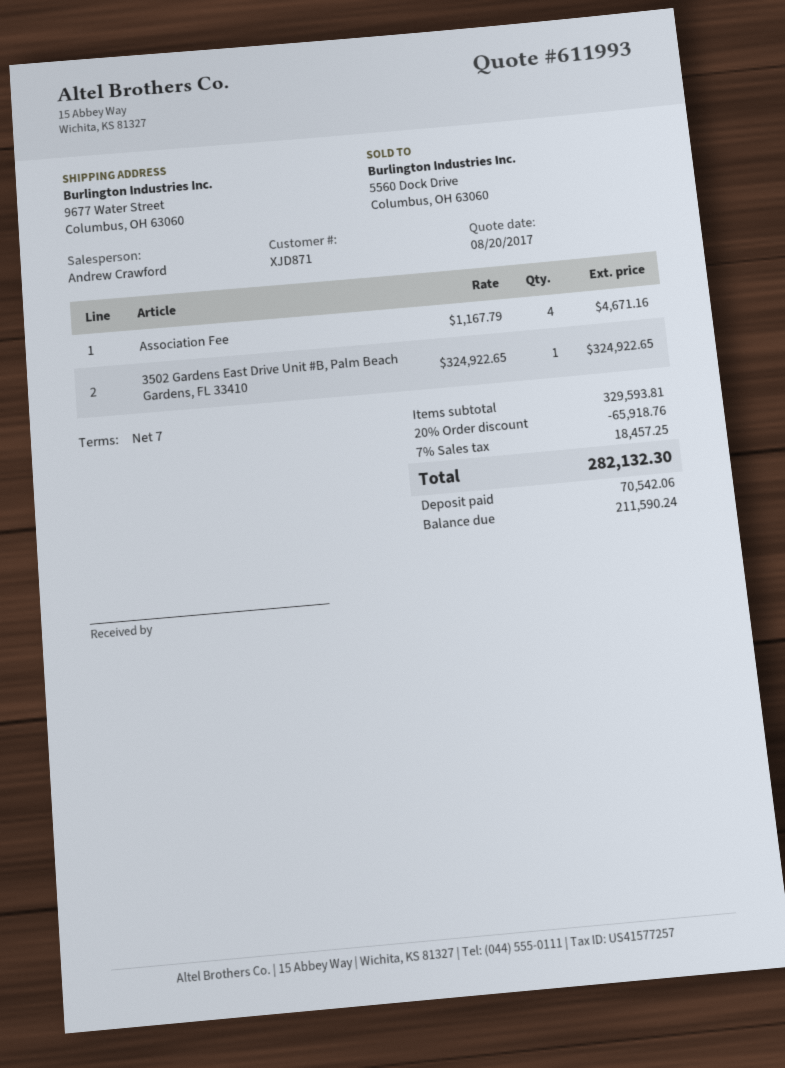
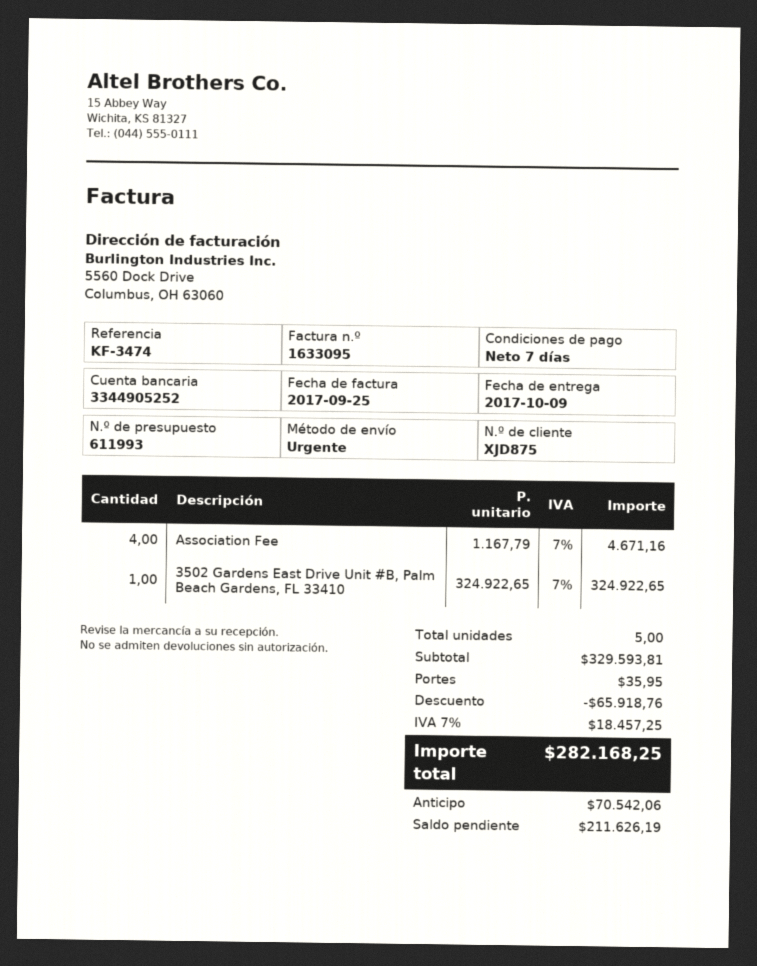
customer number: XJD871 -> XJD875
shipping: none -> 35.95
total: 282132.30 -> 282168.25
balance: 211590.24 -> 211626.19

